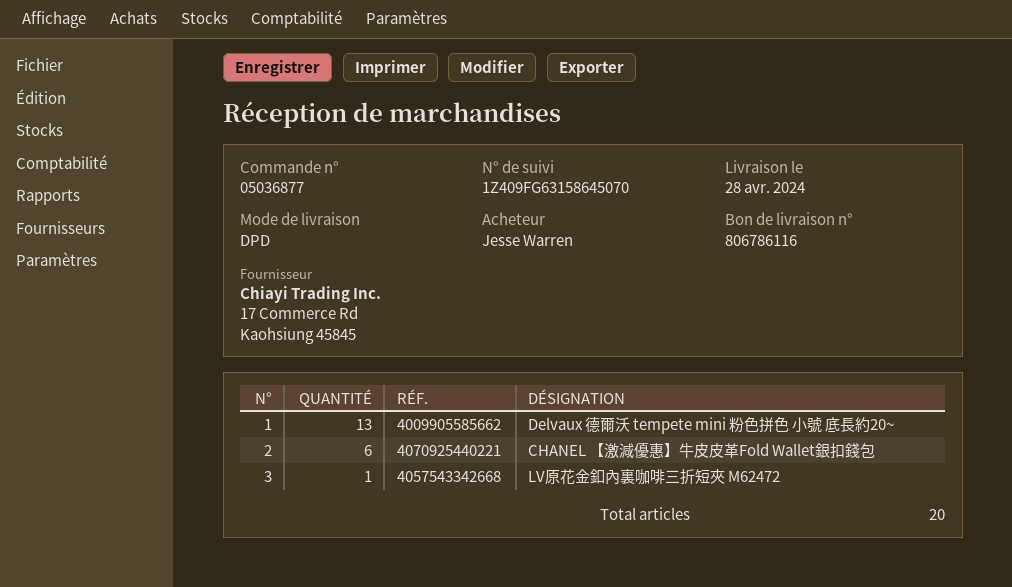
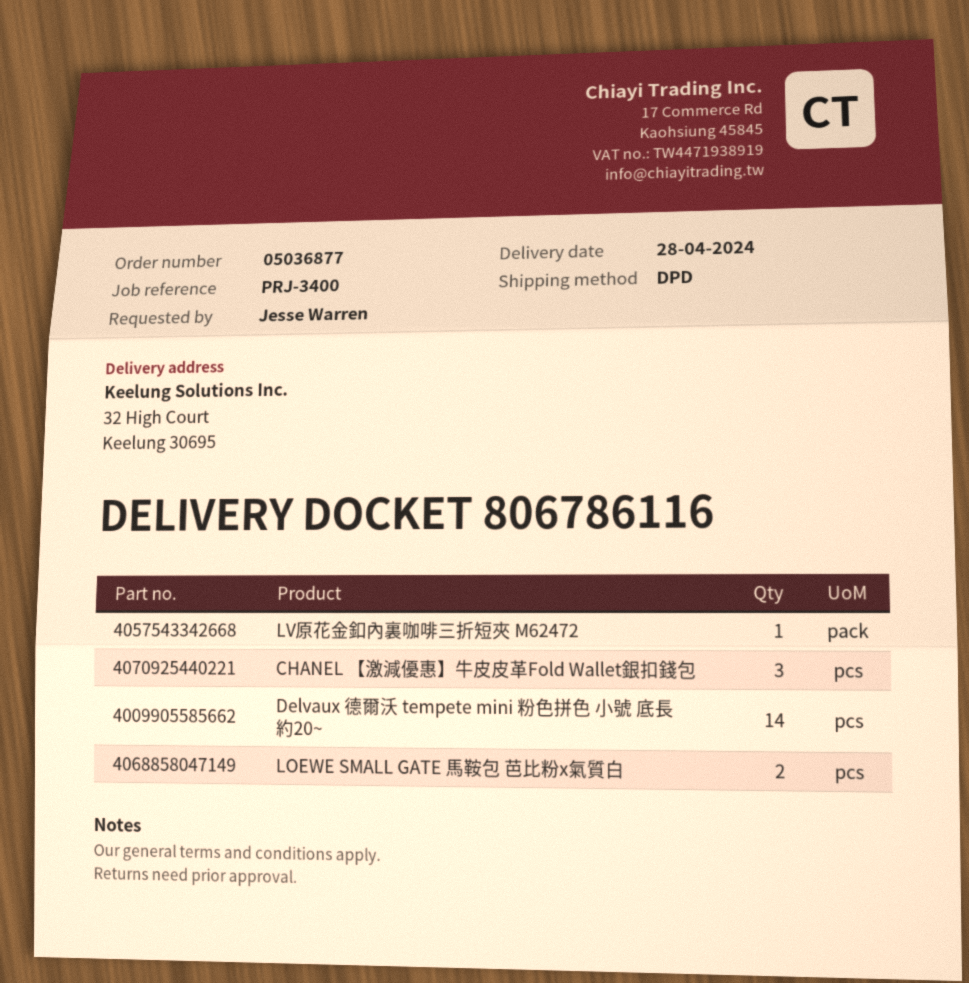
Delvaux 德爾沃 tempete mini 粉色拼色 小號 底長約20~: 13 -> 14
CHANEL 【激減優惠】牛皮皮革Fold Wallet銀扣錢包: 6 -> 3
LOEWE SMALL GATE 馬鞍包 芭比粉x氣質白: none -> 2

